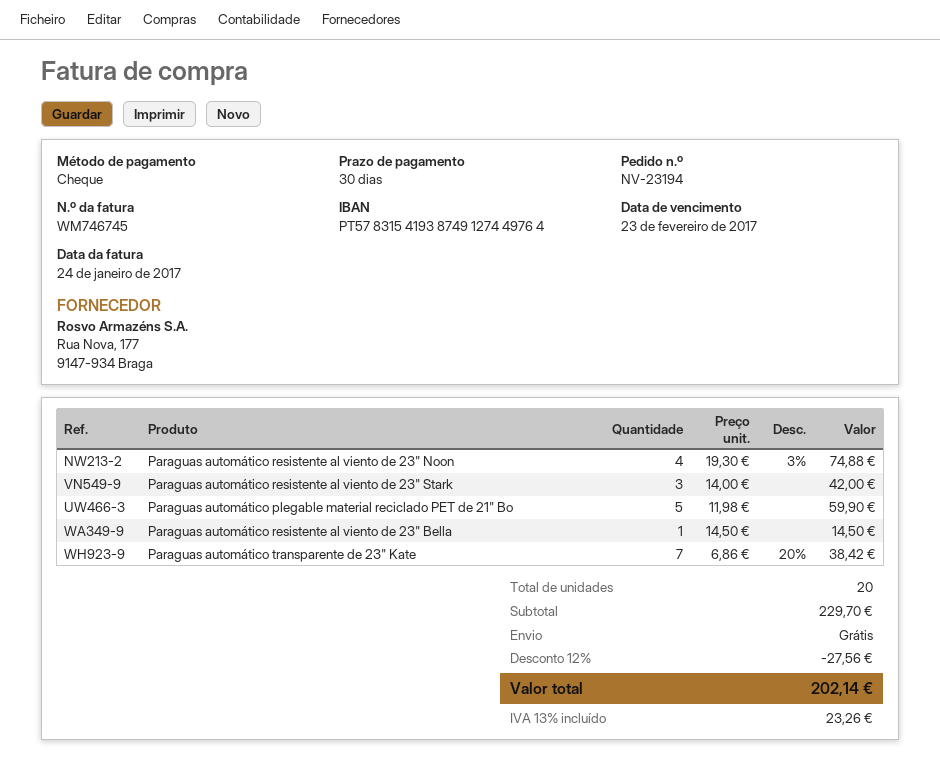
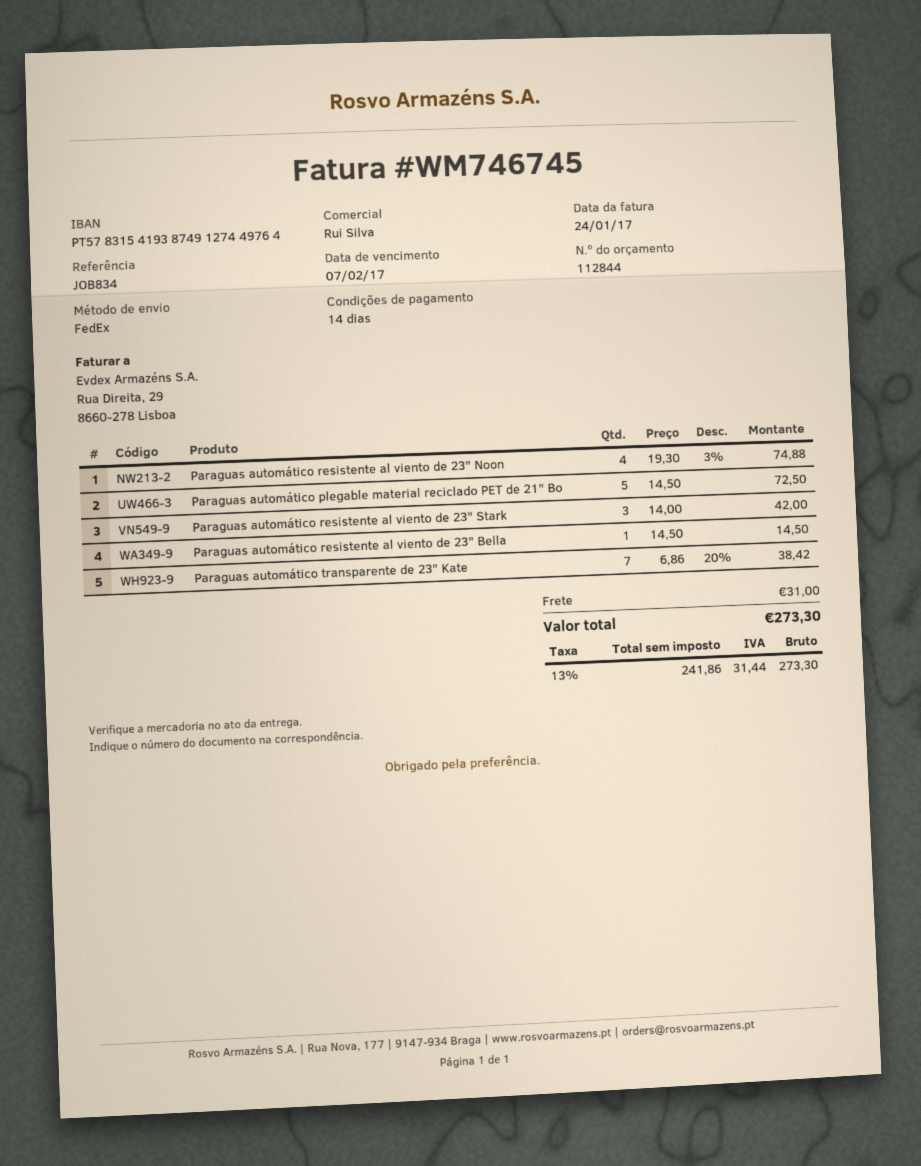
payment terms: 30 days -> 14 days
due date: 2017-02-23 -> 2017-02-07
Paraguas automático plegable material reciclado PET de 21" Bo: 5 x 11.98 = 59.90 -> 5 x 14.50 = 72.50
discount: 12% = 27.56 -> none
shipping: 0.00 -> 31.00
tax: 13% = 23.26 -> 13% = 31.44
total: 202.14 -> 273.30

